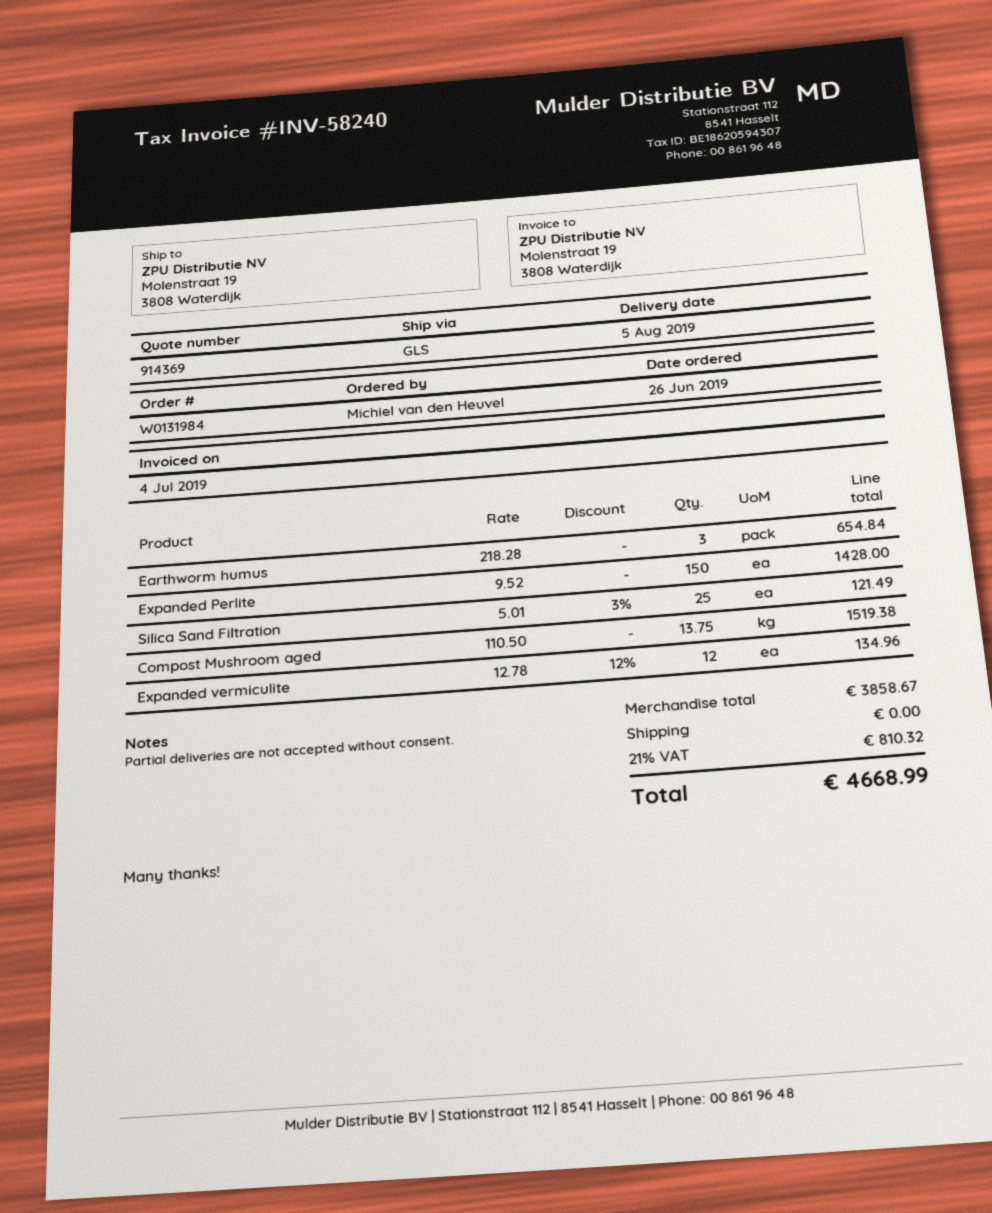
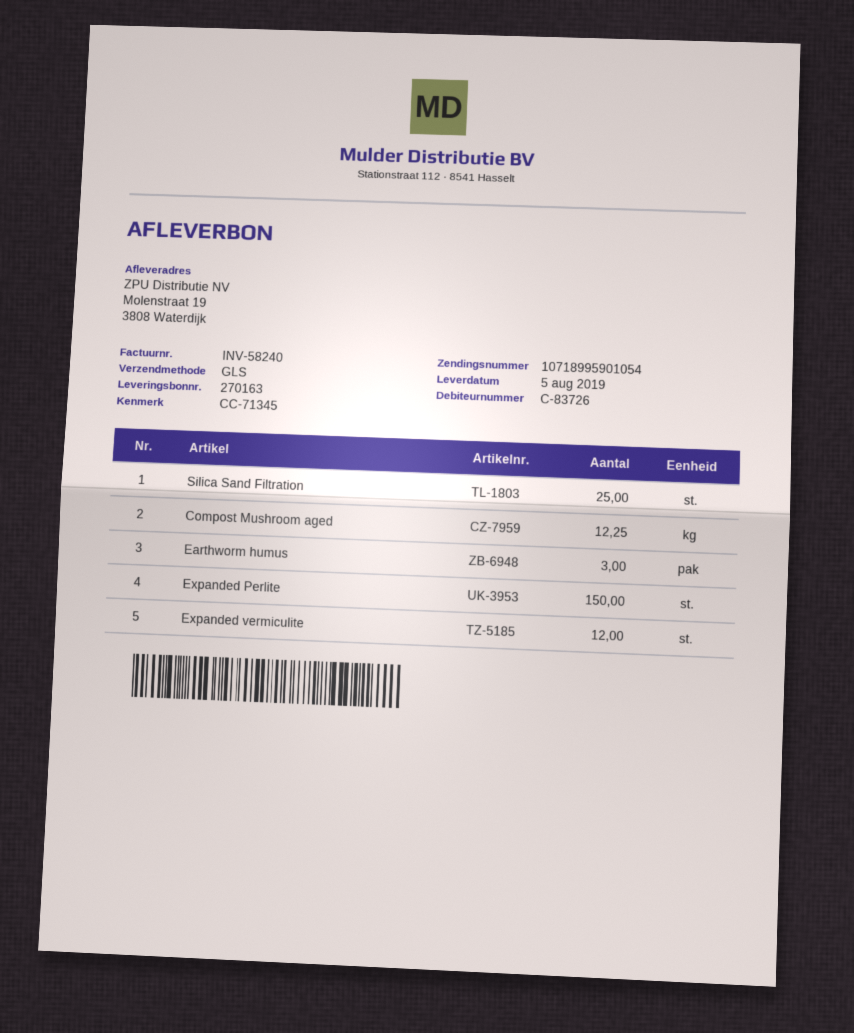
Compost Mushroom aged: 13.75 -> 12.25

